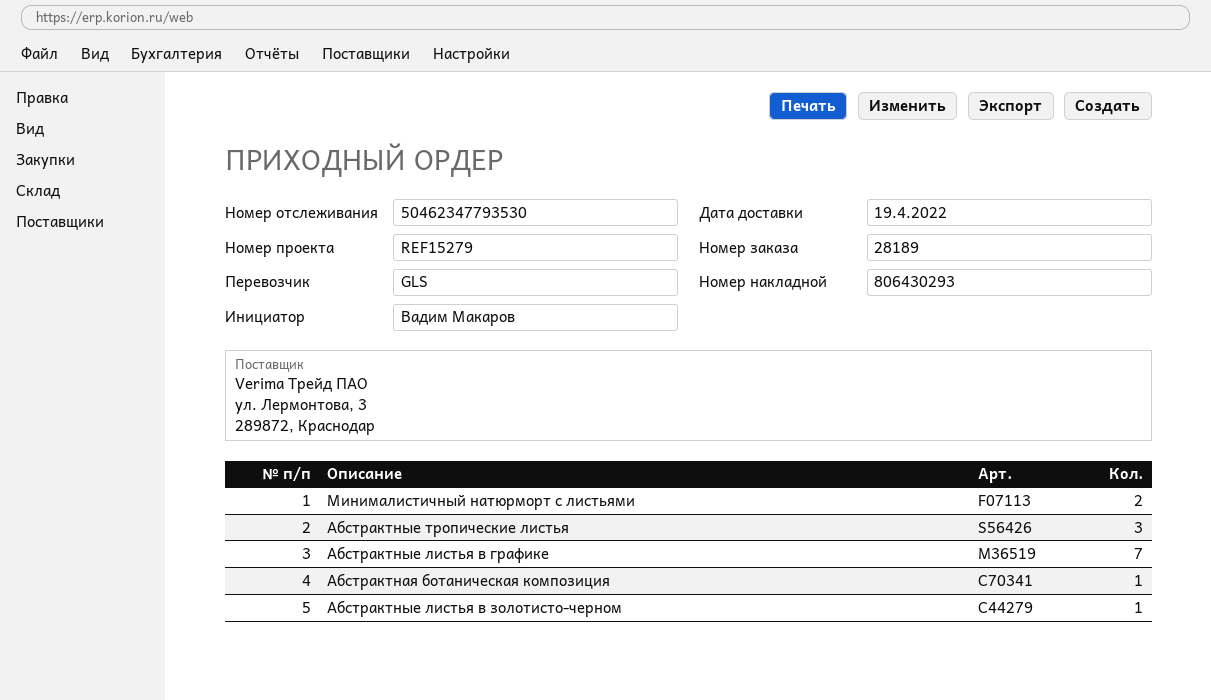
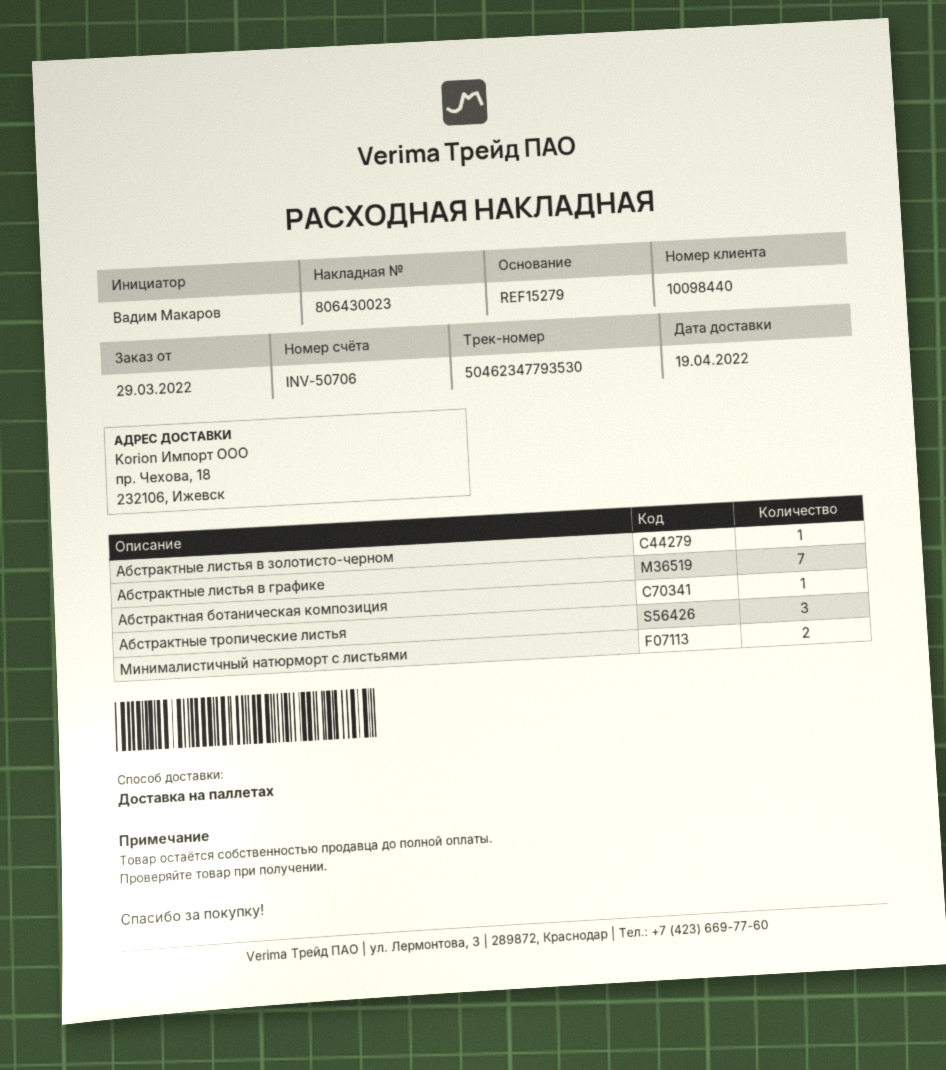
delivery note number: 806430293 -> 806430023
shipping method: GLS -> pallet freight

